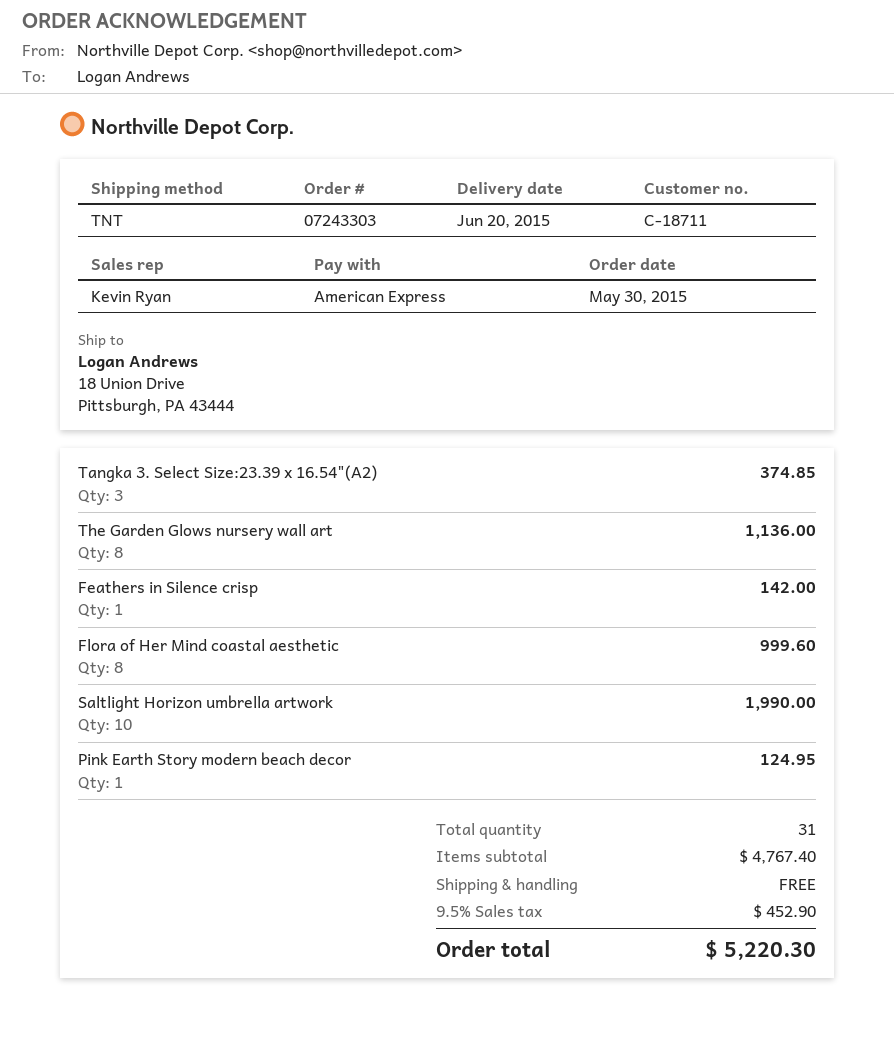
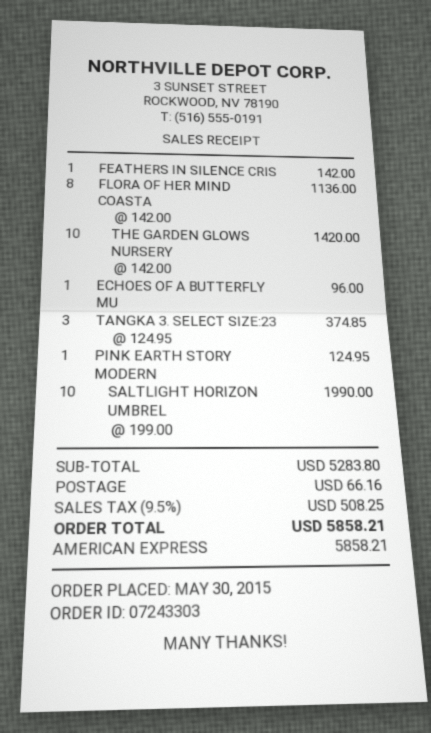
The Garden Glows nursery wall art: 8 for 1136.00 -> 10 for 1420.00
Flora of Her Mind coastal aesthetic: 8 for 999.60 -> 8 for 1136.00
ECHOES OF A BUTTERFLY MU: none -> 1 for 96.00
subtotal: 4767.40 -> 5283.80
shipping: 0.00 -> 66.16
tax: 9.5% = 452.90 -> 9.5% = 508.25
total: 5220.30 -> 5858.21

